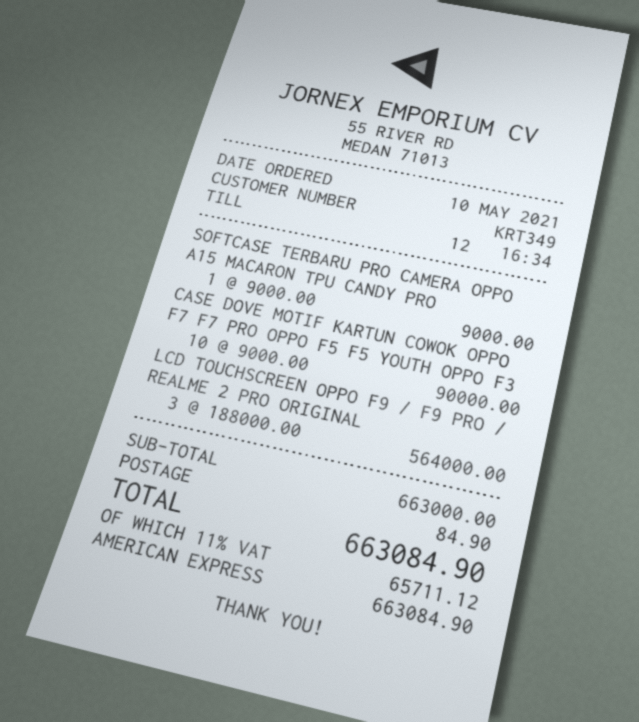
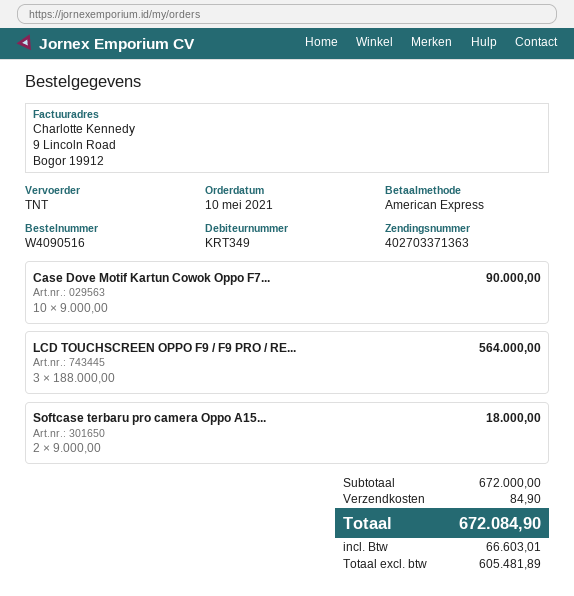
SOFTCASE TERBARU PRO CAMERA OPPO A15 MACARON TPU CANDY PRO: 1 x 9000.00 = 9000.00 -> 2 x 9000.00 = 18000.00
subtotal: 663000.00 -> 672000.00
tax: 65711.12 -> 66603.01
total: 663084.90 -> 672084.90

